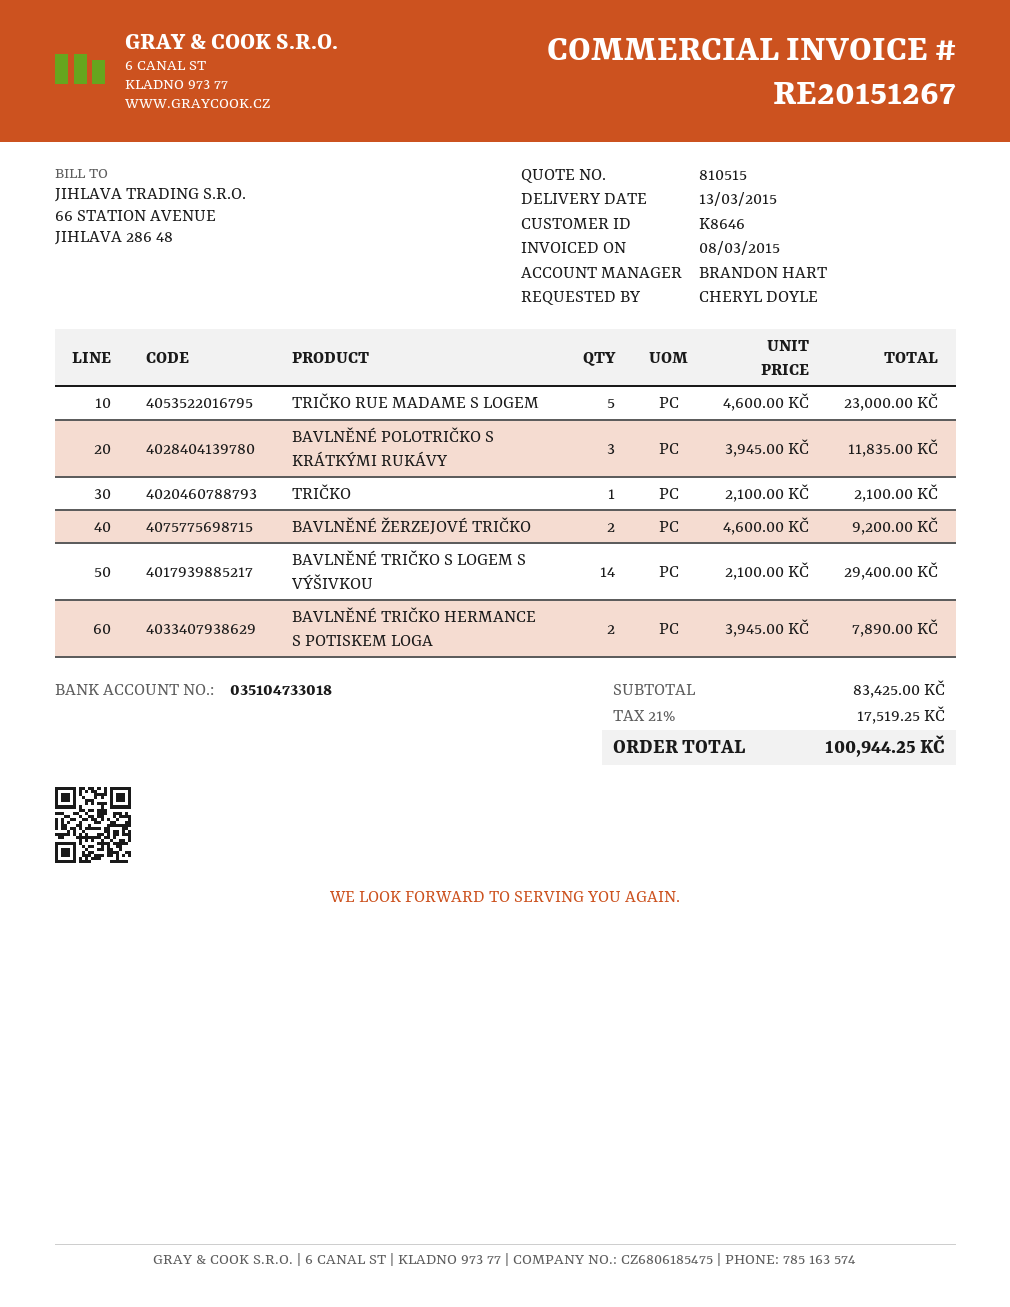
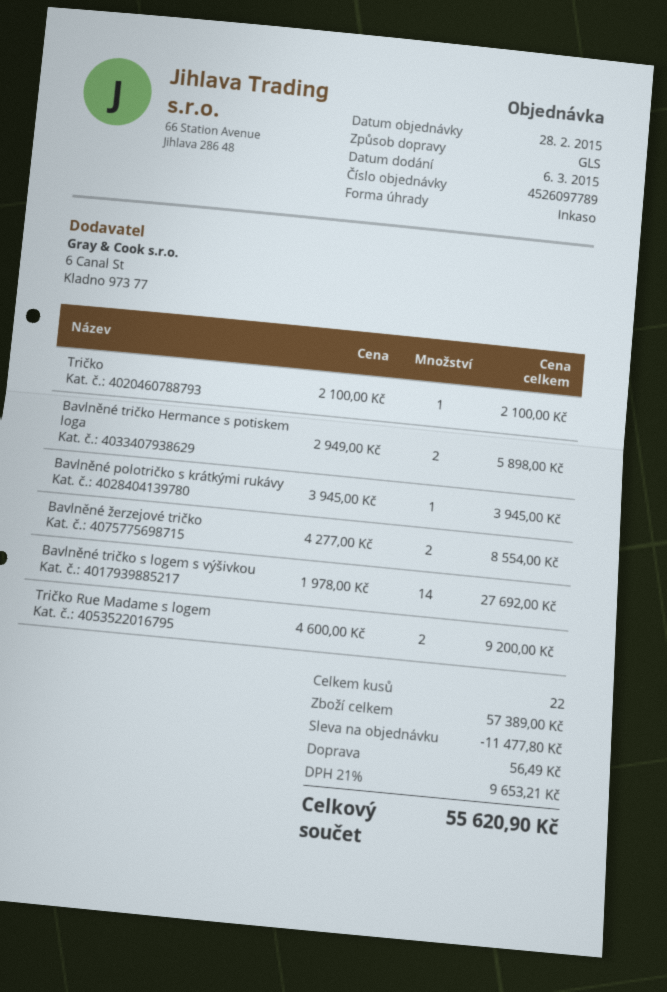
delivery date: 2015-03-13 -> 2015-03-06
TRIČKO RUE MADAME S LOGEM: 5 x 4600.00 = 23000.00 -> 2 x 4600.00 = 9200.00
BAVLNĚNÉ POLOTRIČKO S KRÁTKÝMI RUKÁVY: 3 x 3945.00 = 11835.00 -> 1 x 3945.00 = 3945.00
BAVLNĚNÉ ŽERZEJOVÉ TRIČKO: 2 x 4600.00 = 9200.00 -> 2 x 4277.00 = 8554.00
BAVLNĚNÉ TRIČKO S LOGEM S VÝŠIVKOU: 14 x 2100.00 = 29400.00 -> 14 x 1978.00 = 27692.00
BAVLNĚNÉ TRIČKO HERMANCE S POTISKEM LOGA: 2 x 3945.00 = 7890.00 -> 2 x 2949.00 = 5898.00
subtotal: 83425.00 -> 57389.00
discount: none -> 11477.80
shipping: none -> 56.49
tax: 21% = 17519.25 -> 21% = 9653.21
total: 100944.25 -> 55620.90

